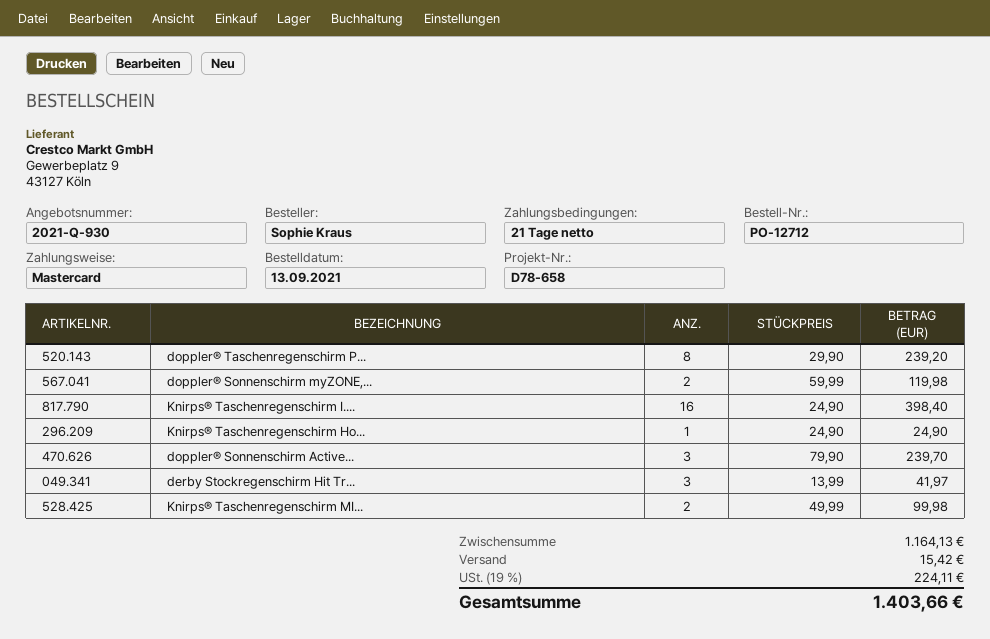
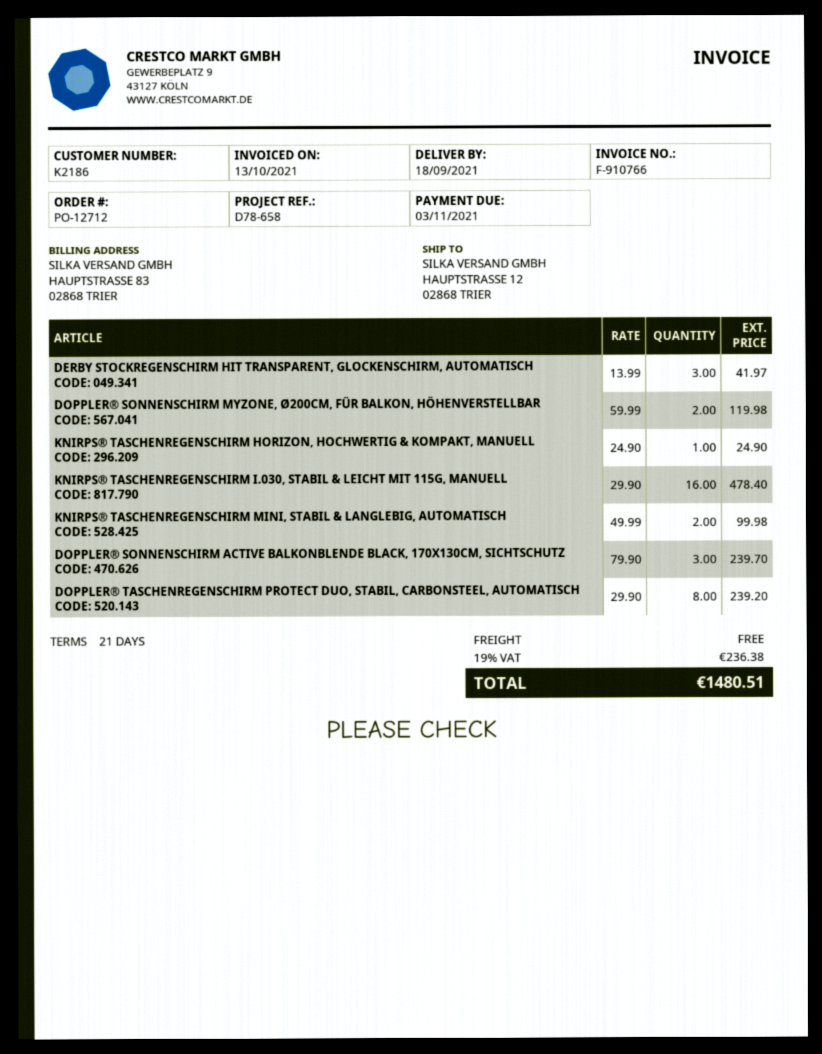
Knirps® Taschenregenschirm I....: 16 x 24.90 = 398.40 -> 16 x 29.90 = 478.40
shipping: 15.42 -> 0.00
tax: 19% = 224.11 -> 19% = 236.38
total: 1403.66 -> 1480.51

